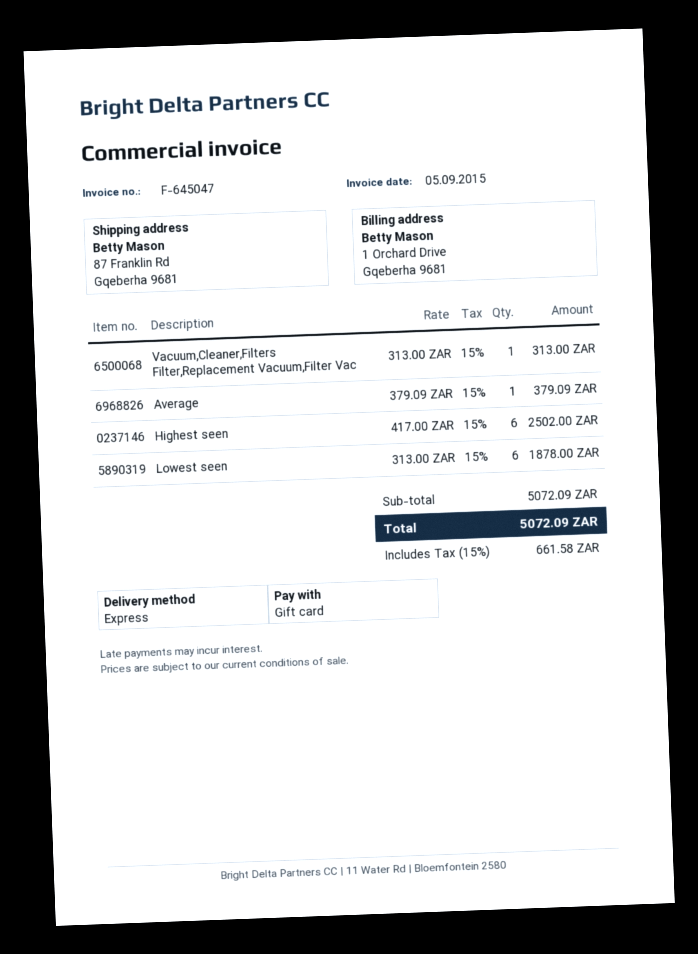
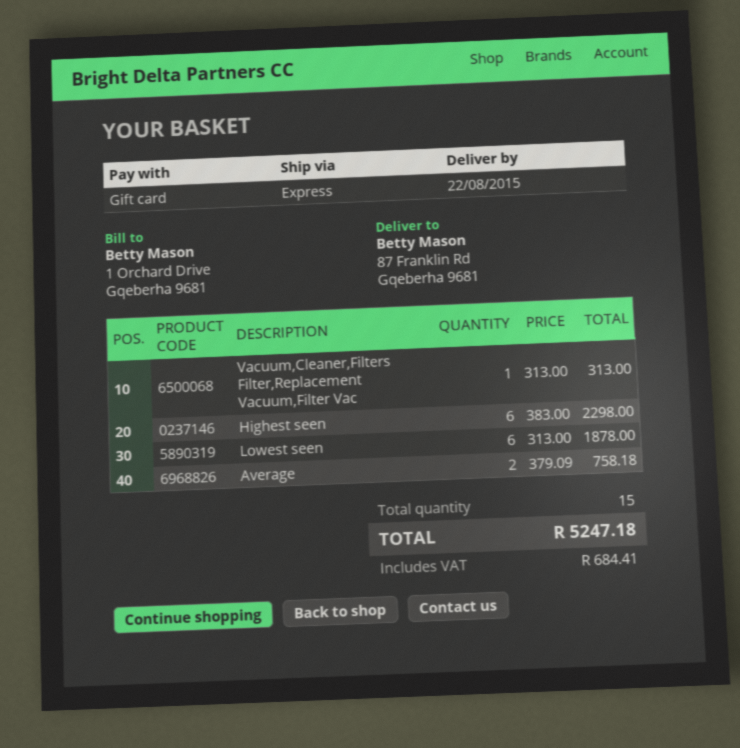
Average: 1 x 379.09 = 379.09 -> 2 x 379.09 = 758.18
Highest seen: 6 x 417.00 = 2502.00 -> 6 x 383.00 = 2298.00
tax: 661.58 -> 684.41
total: 5072.09 -> 5247.18

